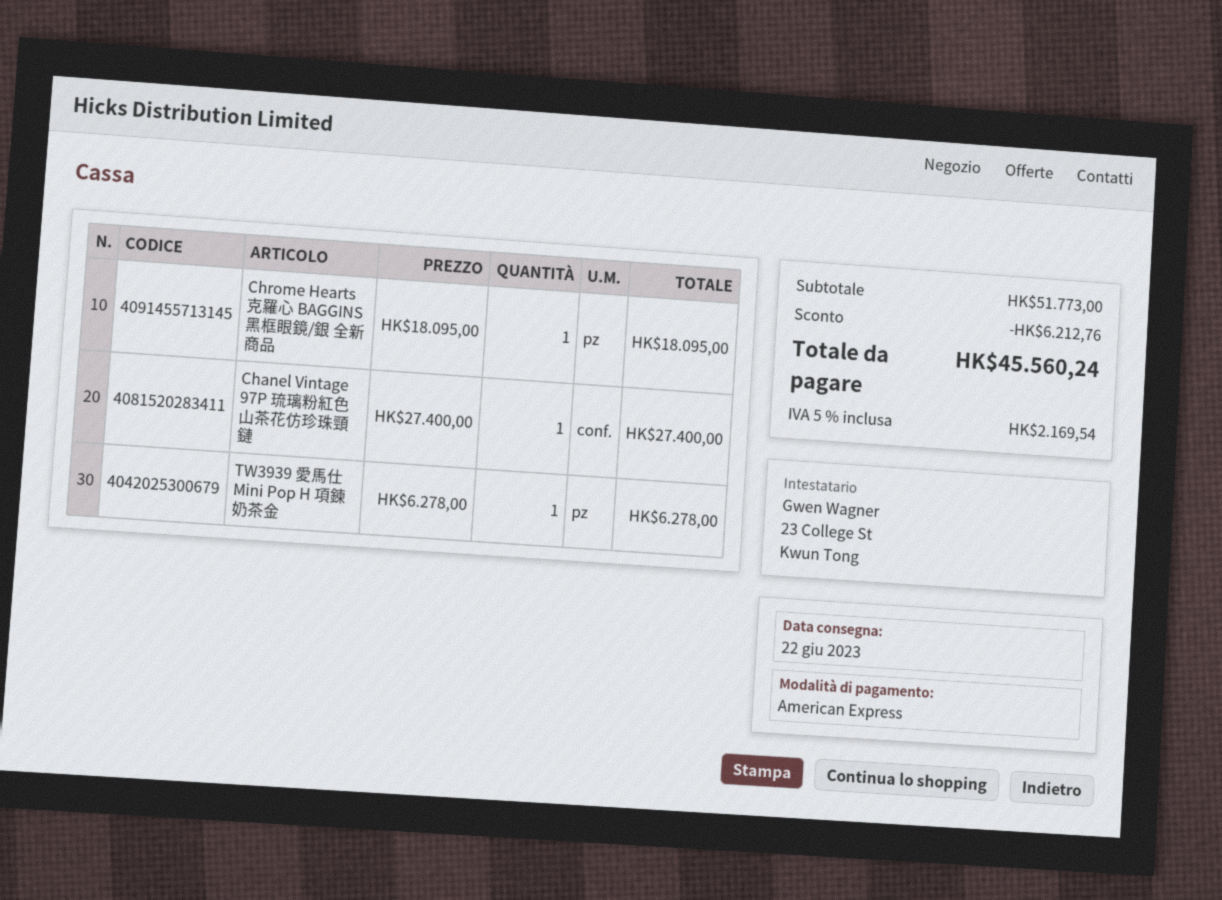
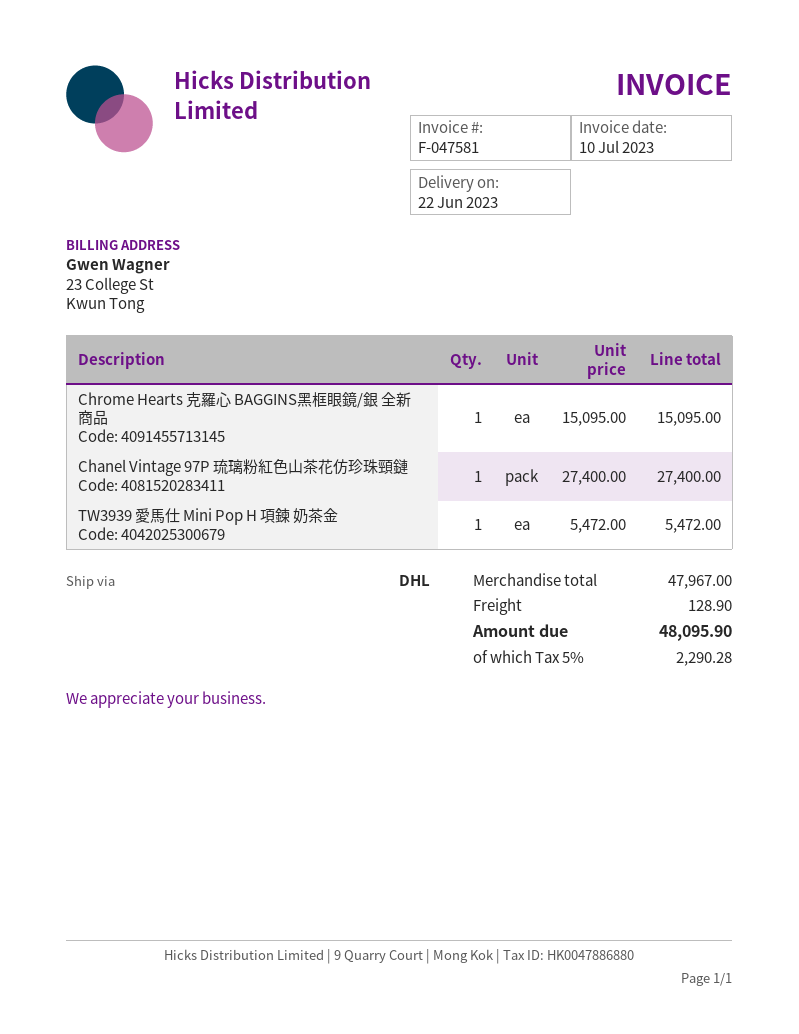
Chrome Hearts 克羅心 BAGGINS黑框眼鏡/銀 全新商品: 1 x 18095.00 = 18095.00 -> 1 x 15095.00 = 15095.00
TW3939 愛馬仕 Mini Pop H 項鍊 奶茶金: 1 x 6278.00 = 6278.00 -> 1 x 5472.00 = 5472.00
subtotal: 51773.00 -> 47967.00
discount: 6212.76 -> none
shipping: none -> 128.90
tax: 5% = 2169.54 -> 5% = 2290.28
total: 45560.24 -> 48095.90

